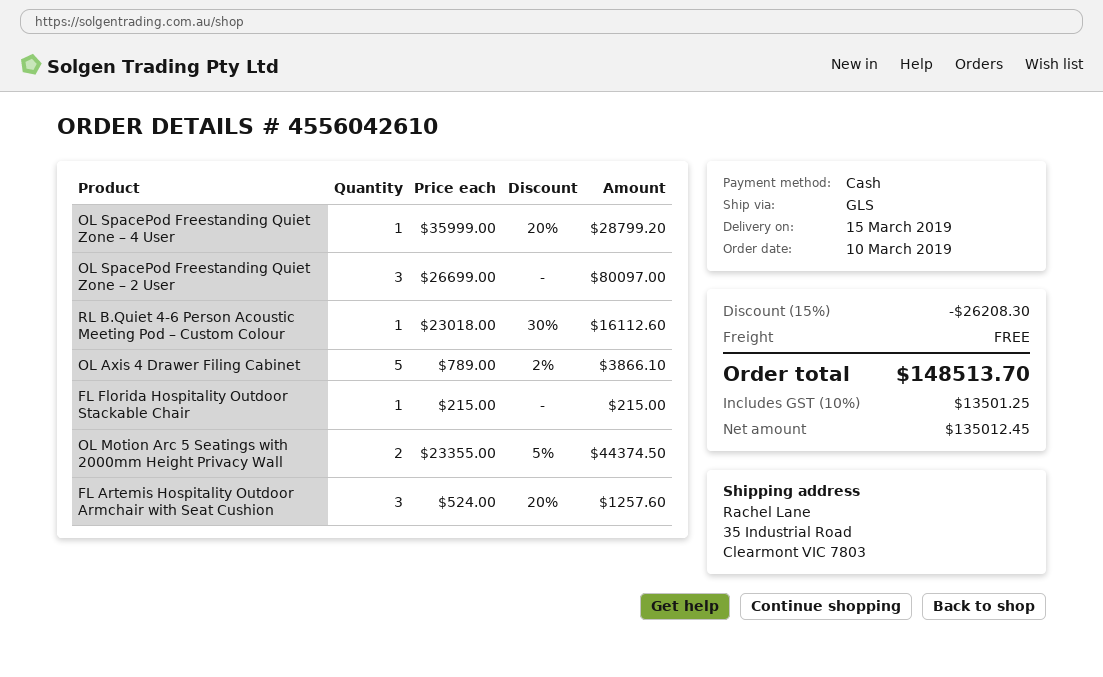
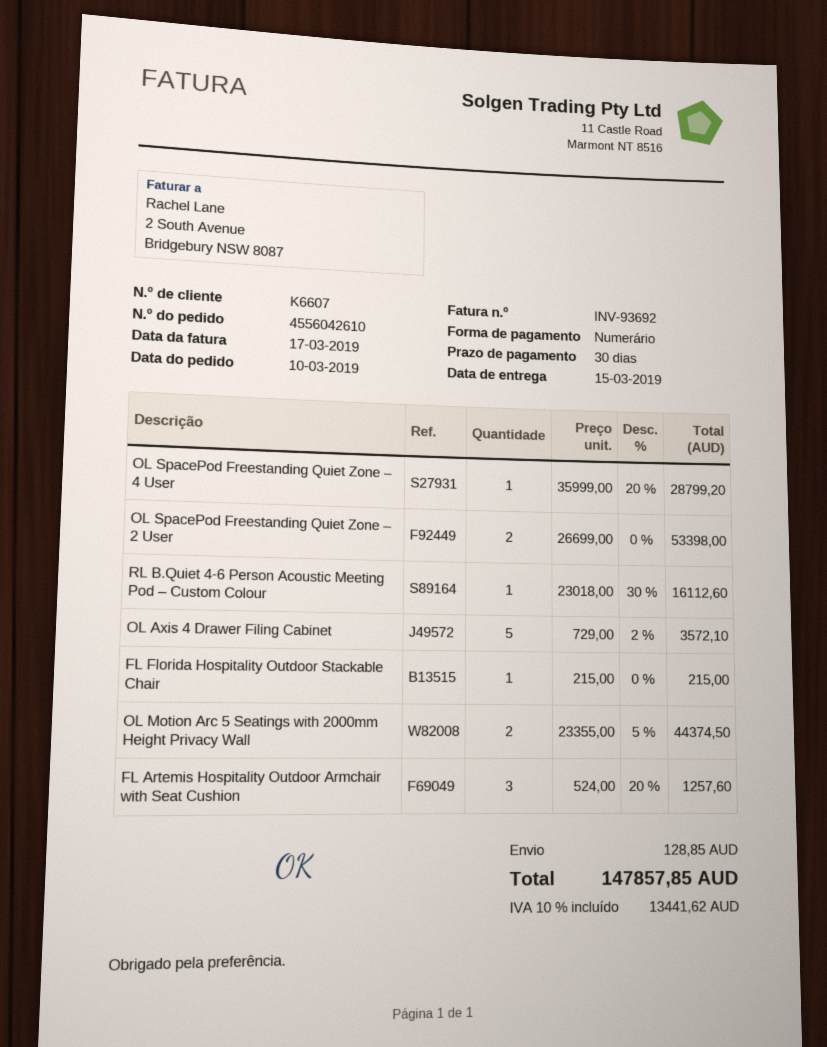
OL SpacePod Freestanding Quiet Zone – 2 User: 3 x 26699.00 = 80097.00 -> 2 x 26699.00 = 53398.00
OL Axis 4 Drawer Filing Cabinet: 5 x 789.00 - 2% = 3866.10 -> 5 x 729.00 - 2% = 3572.10
discount: 15% = 26208.30 -> none
shipping: 0.00 -> 128.85
tax: 10% = 13501.25 -> 10% = 13441.62
total: 148513.70 -> 147857.85

